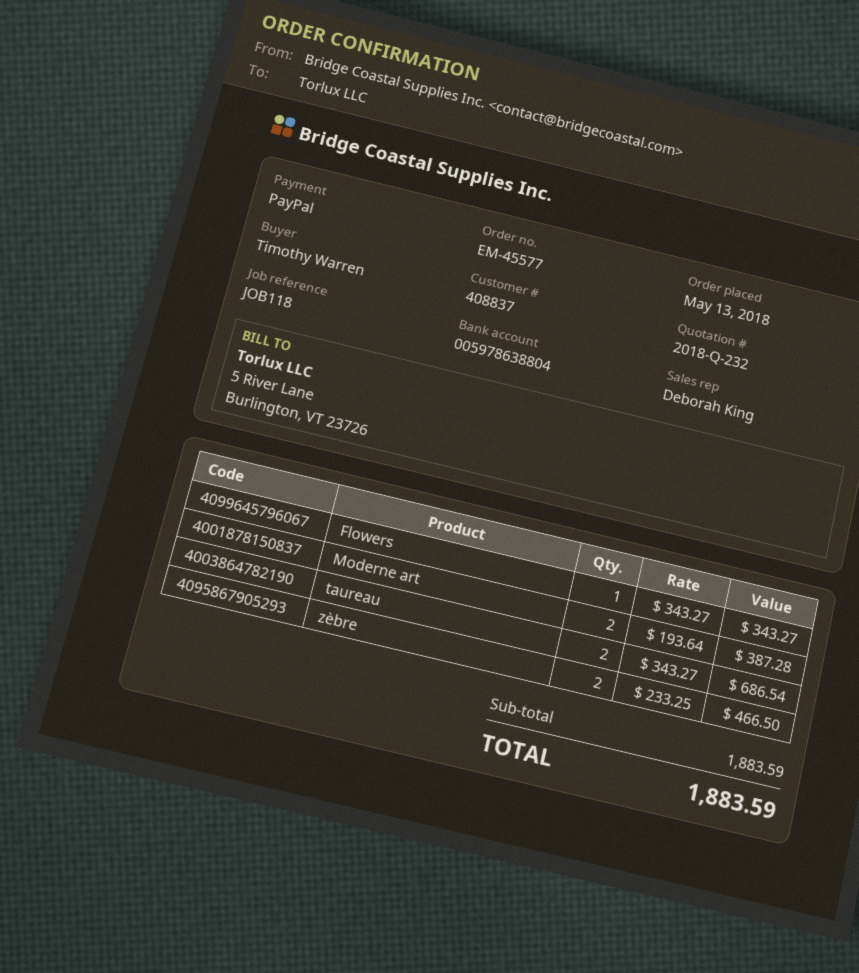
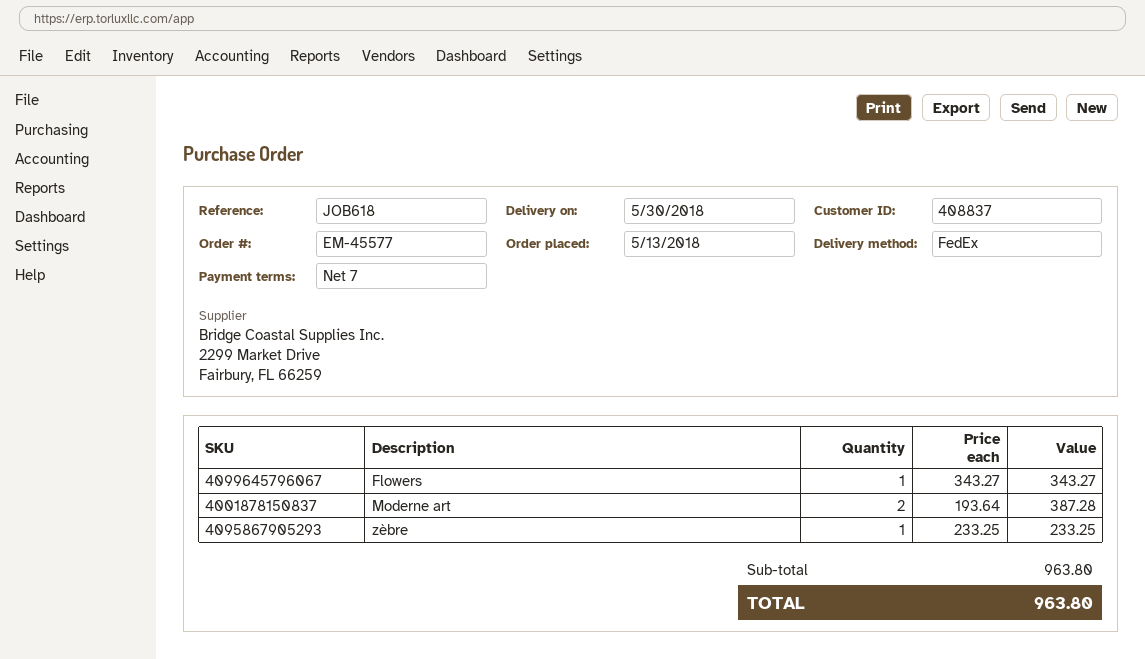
reference: JOB118 -> JOB618
taureau: 2 x 343.27 = 686.54 -> none
zèbre: 2 x 233.25 = 466.50 -> 1 x 233.25 = 233.25
subtotal: 1883.59 -> 963.80
total: 1883.59 -> 963.80

